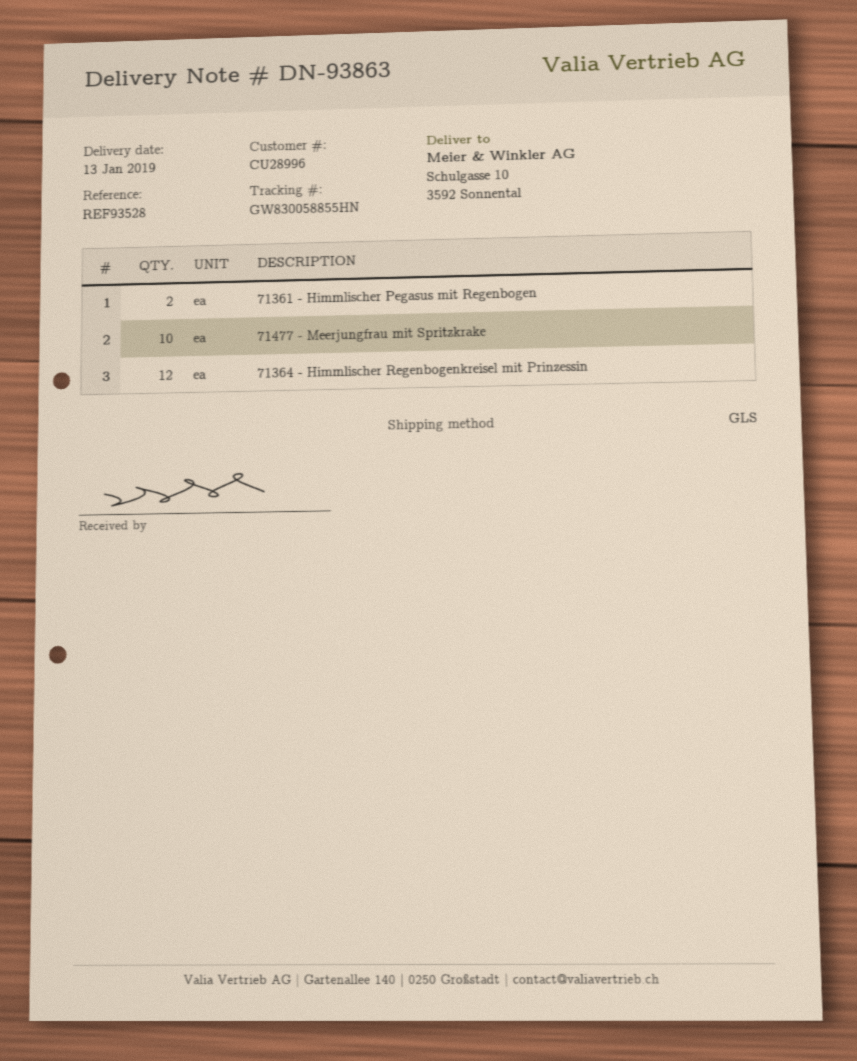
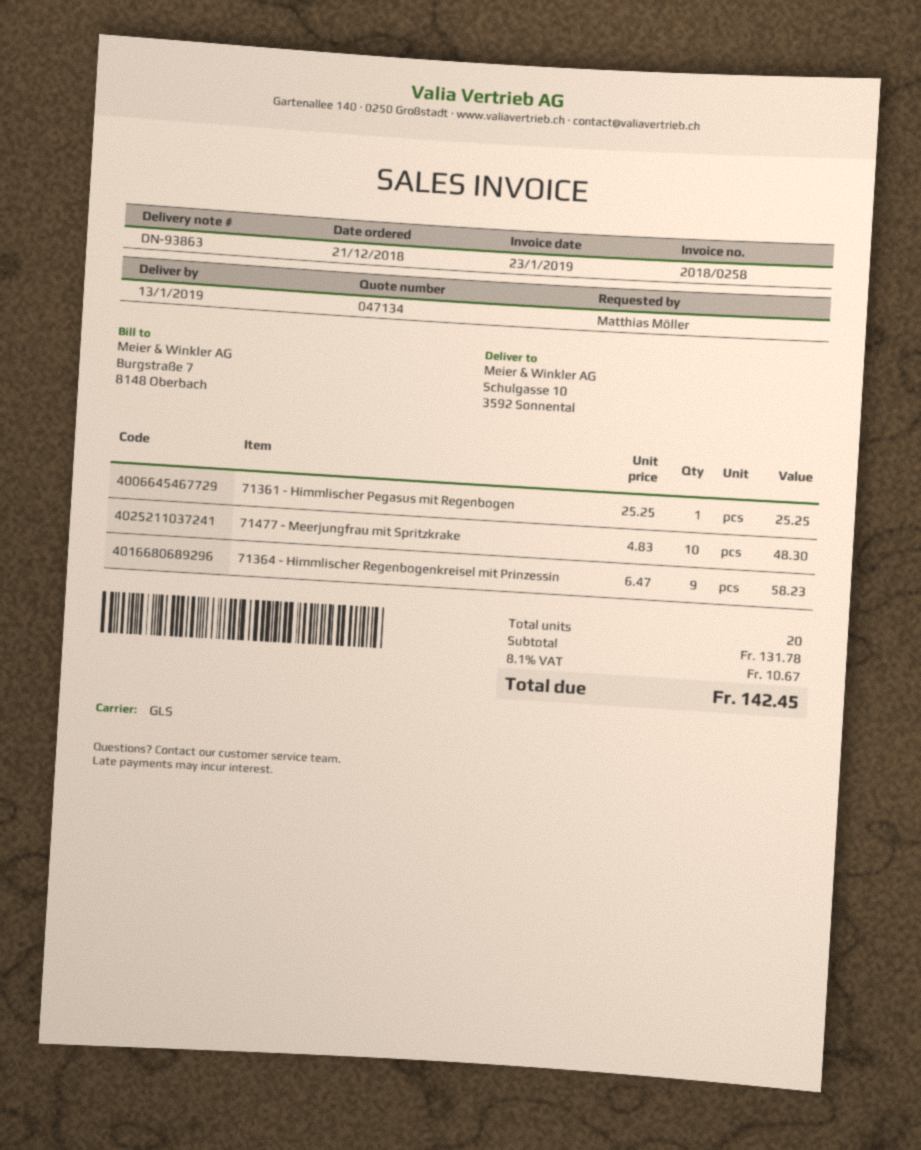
71361 - Himmlischer Pegasus mit Regenbogen: 2 -> 1
71364 - Himmlischer Regenbogenkreisel mit Prinzessin: 12 -> 9

